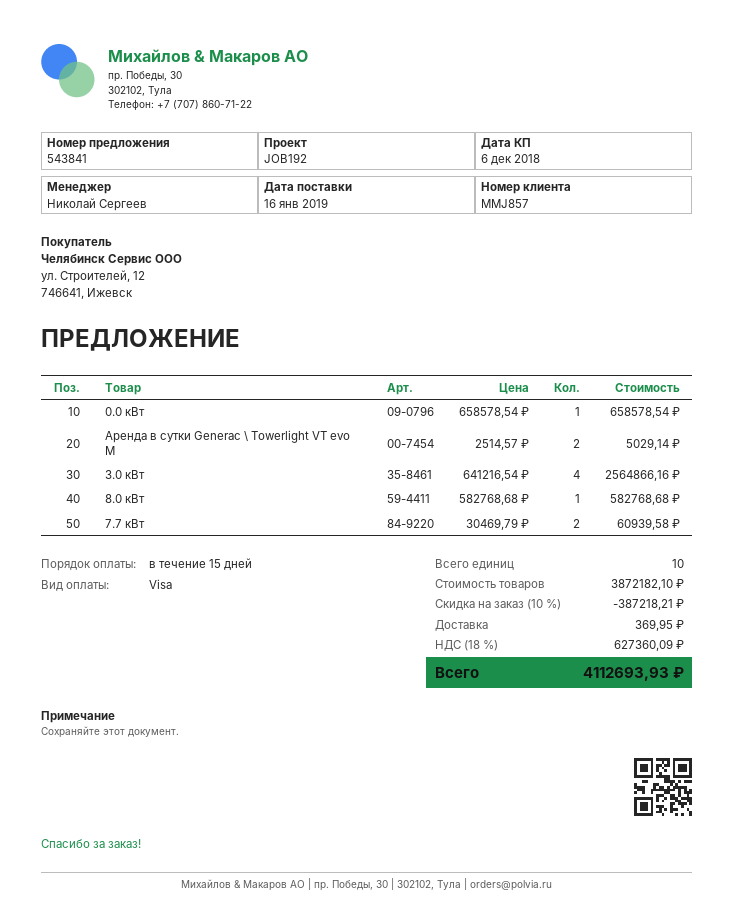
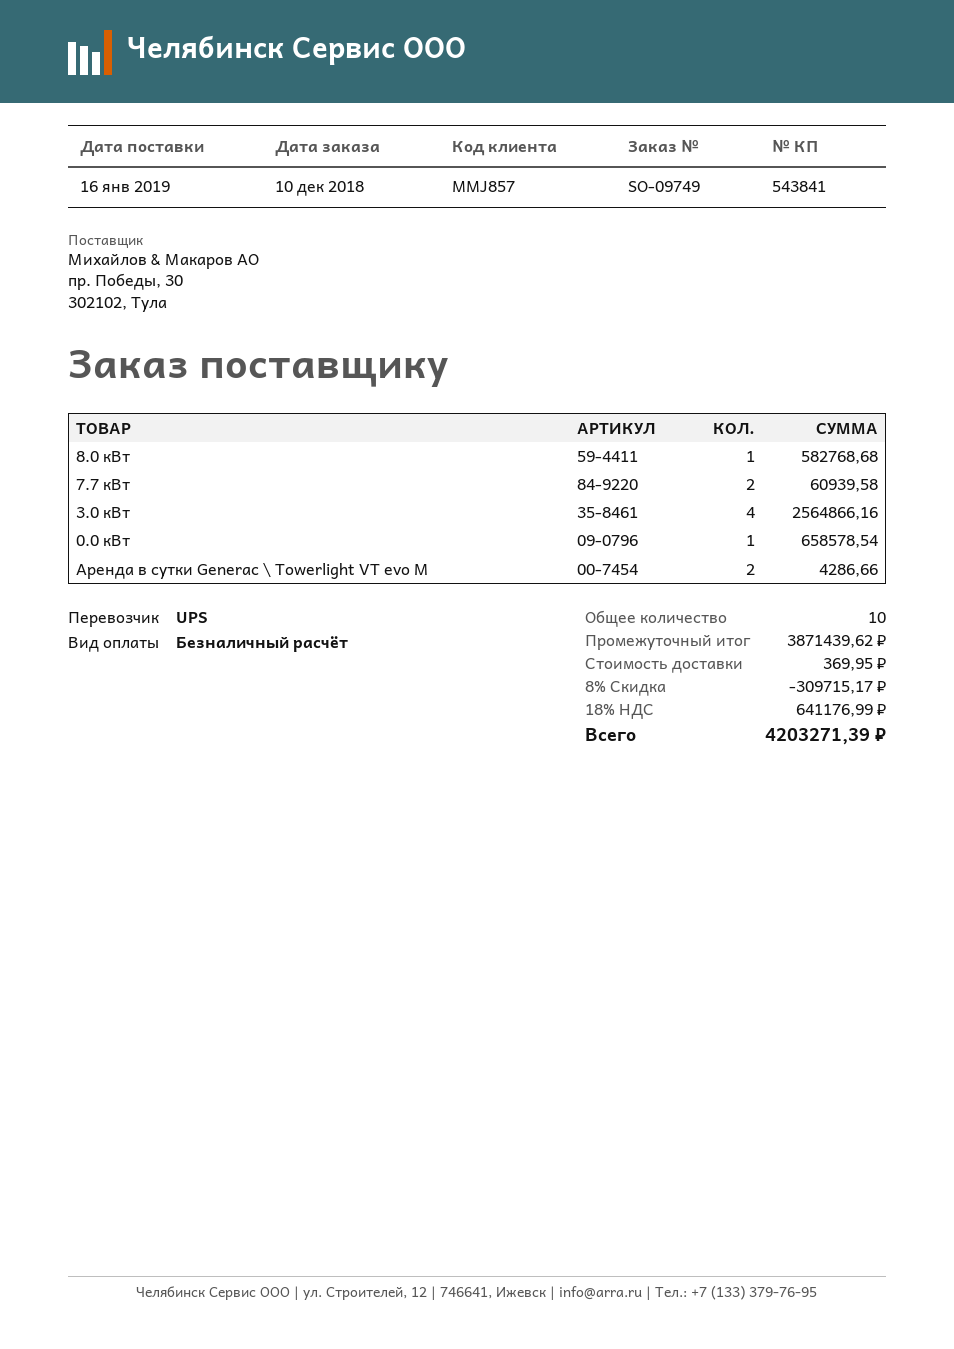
payment method: Visa -> bank transfer
Аренда в сутки Generac \ Towerlight VT evo М: 2 for 5029.14 -> 2 for 4286.66
subtotal: 3872182.10 -> 3871439.62
discount: 10% = 387218.21 -> 8% = 309715.17
tax: 18% = 627360.09 -> 18% = 641176.99
total: 4112693.93 -> 4203271.39

